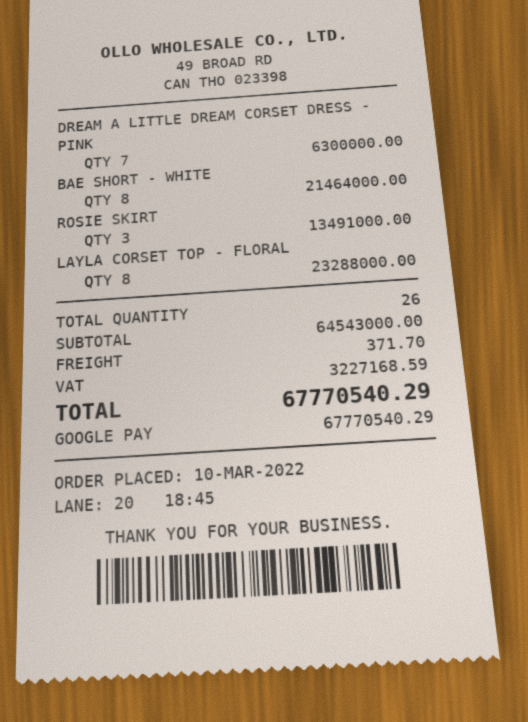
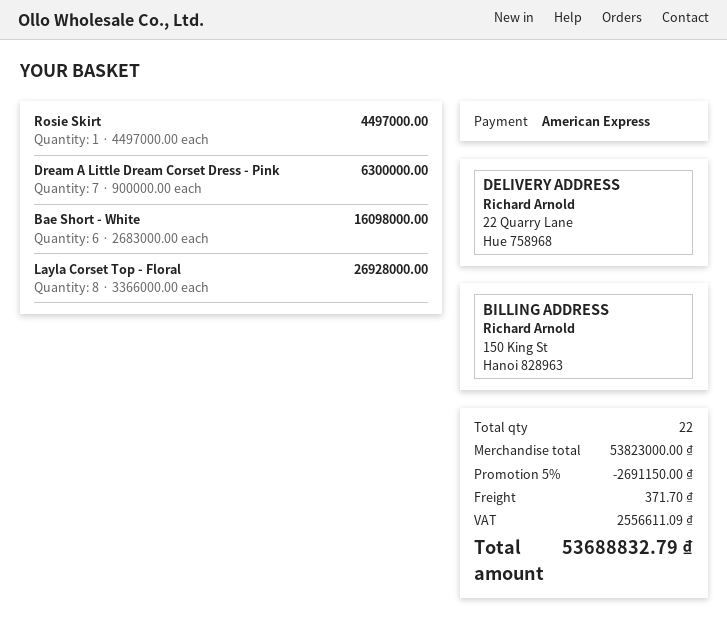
payment method: Google Pay -> American Express
BAE SHORT - WHITE: 8 for 21464000.00 -> 6 for 16098000.00
ROSIE SKIRT: 3 for 13491000.00 -> 1 for 4497000.00
LAYLA CORSET TOP - FLORAL: 8 for 23288000.00 -> 8 for 26928000.00
total quantity: 26 -> 22
subtotal: 64543000.00 -> 53823000.00
discount: none -> 5% = 2691150.00
tax: 3227168.59 -> 2556611.09
total: 67770540.29 -> 53688832.79

